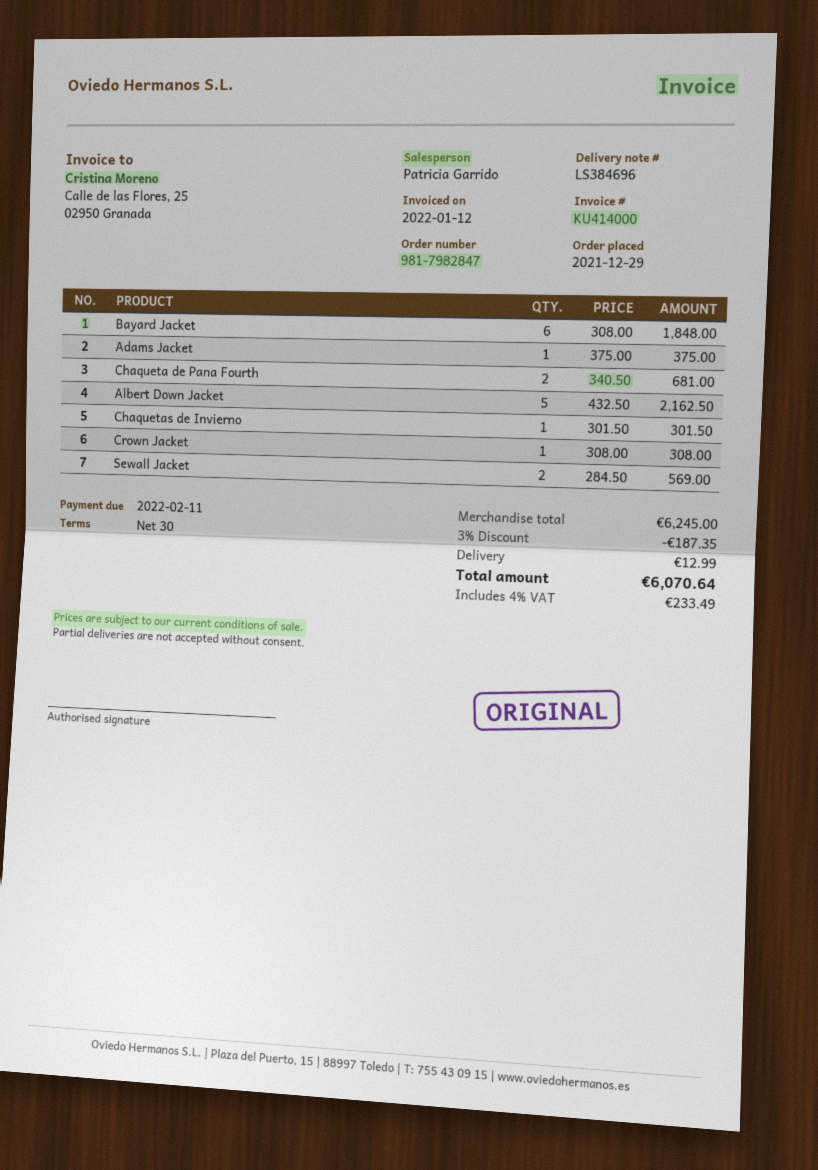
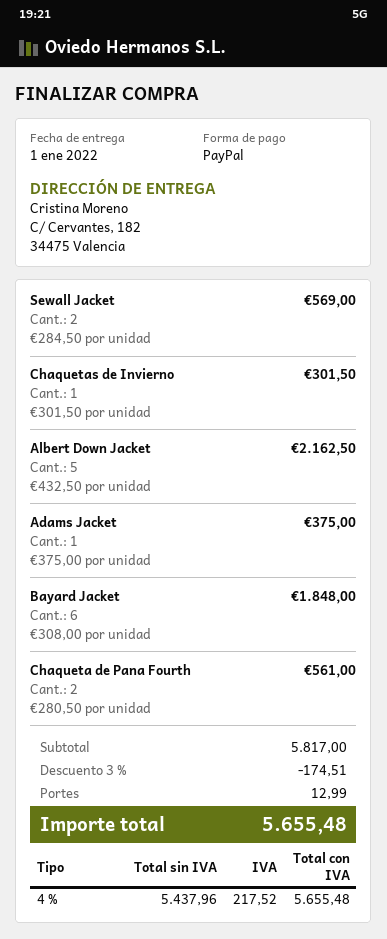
Chaqueta de Pana Fourth: 2 x 340.50 = 681.00 -> 2 x 280.50 = 561.00
Crown Jacket: 1 x 308.00 = 308.00 -> none
subtotal: 6245.00 -> 5817.00
discount: 3% = 187.35 -> 3% = 174.51
tax: 4% = 233.49 -> 4% = 217.52
total: 6070.64 -> 5655.48

